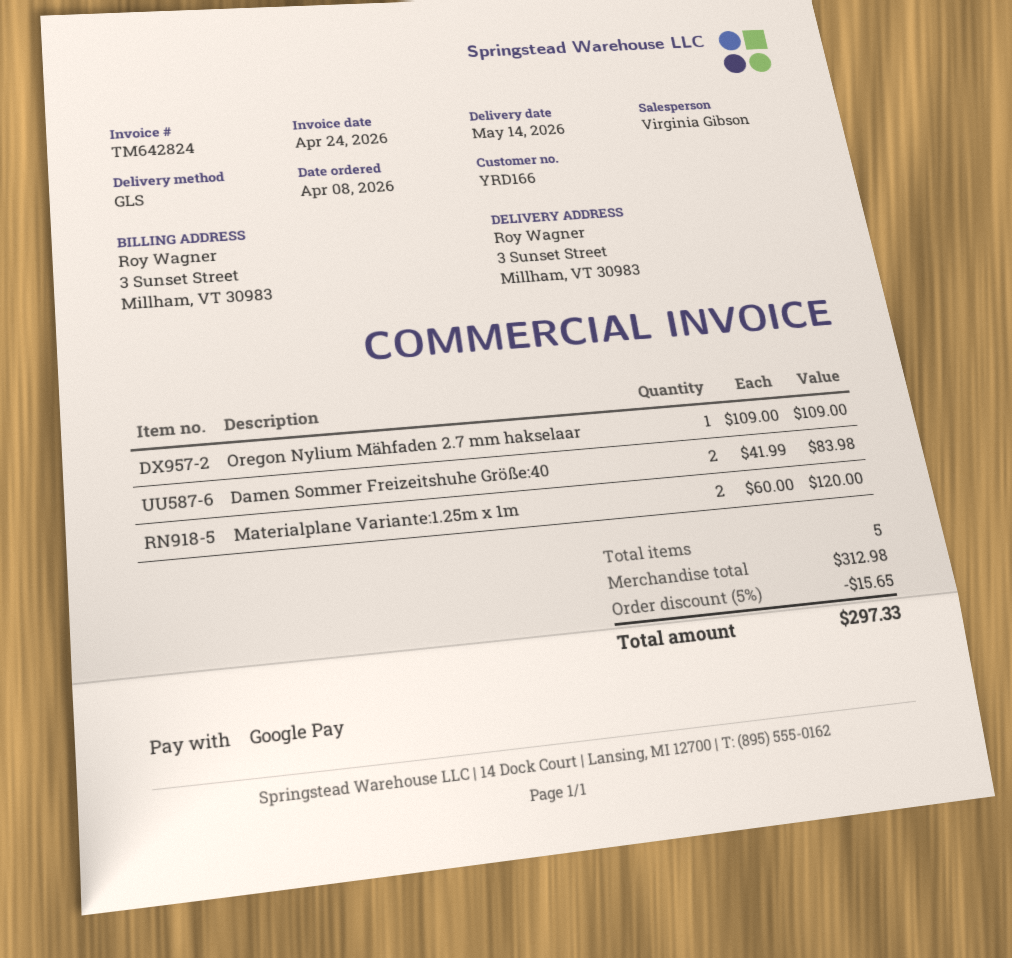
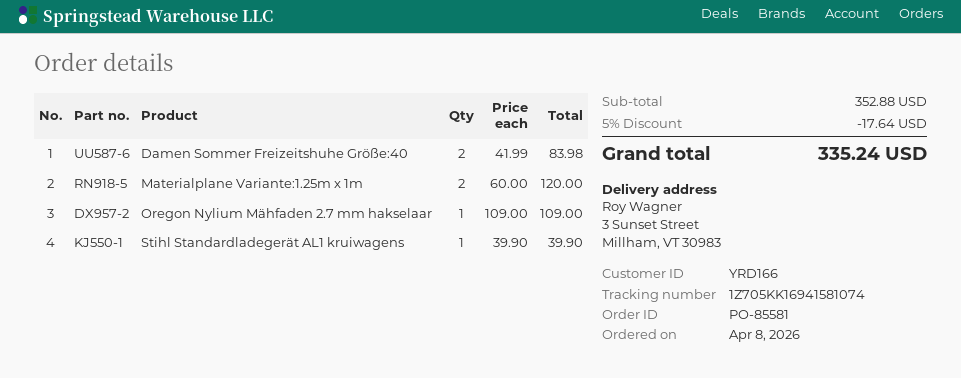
Stihl Standardladegerät AL1 kruiwagens: none -> 1 x 39.90 = 39.90
subtotal: 312.98 -> 352.88
discount: 5% = 15.65 -> 5% = 17.64
total: 297.33 -> 335.24

